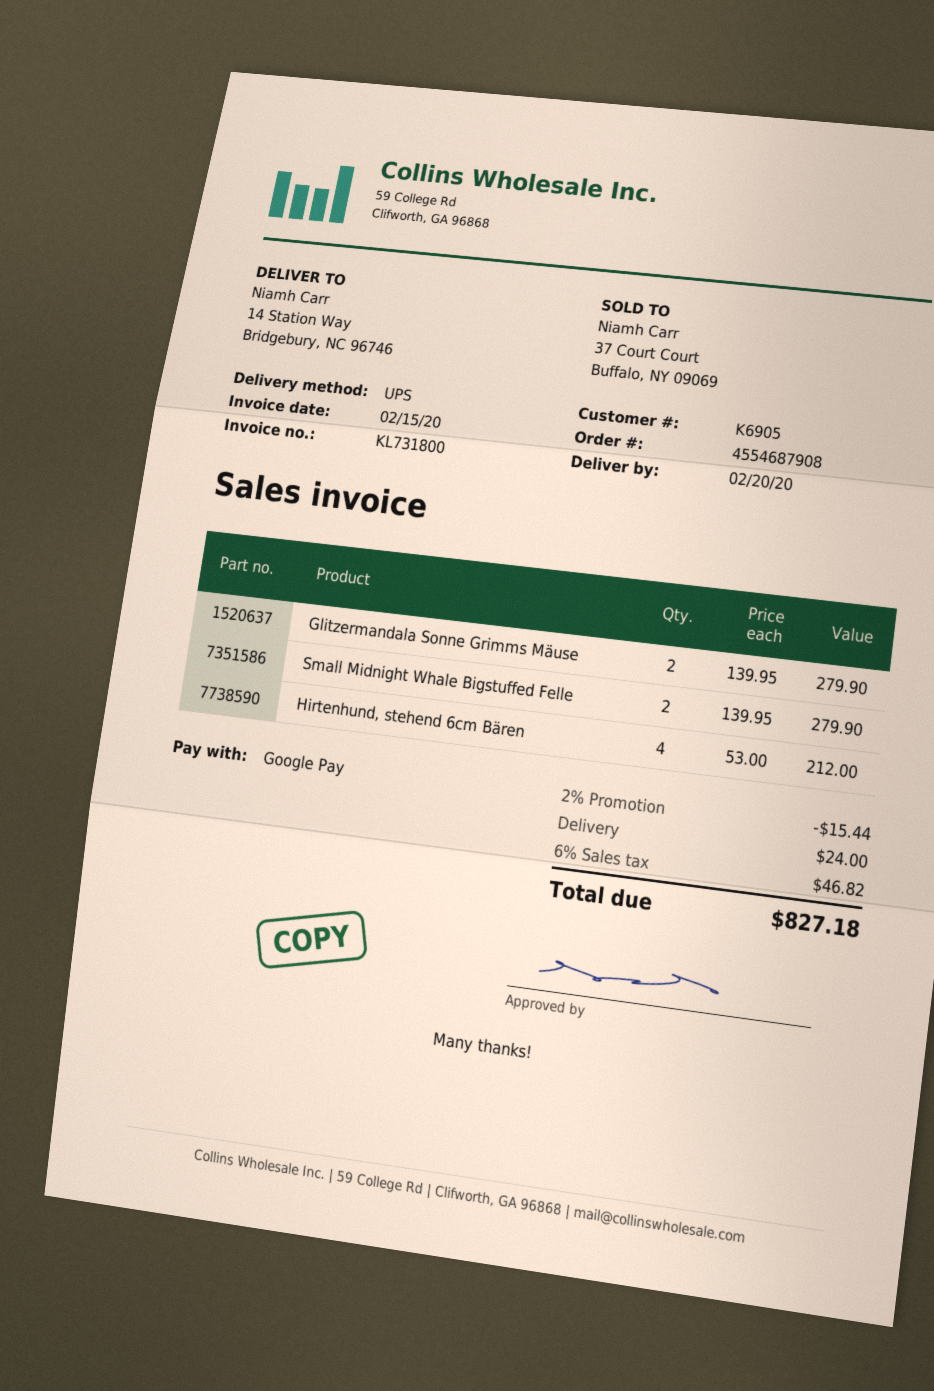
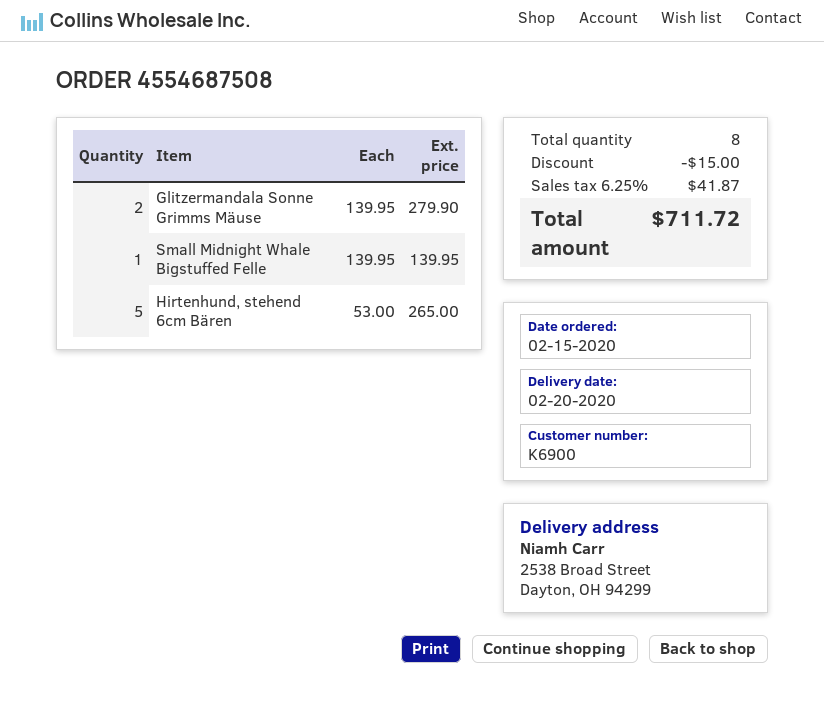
order number: 4554687908 -> 4554687508
customer number: K6905 -> K6900
ship to: 14 Station Way, Bridgebury, NC 96746 -> 2538 Broad Street, Dayton, OH 94299
Small Midnight Whale Bigstuffed Felle: 2 x 139.95 = 279.90 -> 1 x 139.95 = 139.95
Hirtenhund, stehend 6cm Bären: 4 x 53.00 = 212.00 -> 5 x 53.00 = 265.00
discount: 15.44 -> 15.00
shipping: 24.00 -> none
tax: 6% = 46.82 -> 6.25% = 41.87
total: 827.18 -> 711.72

